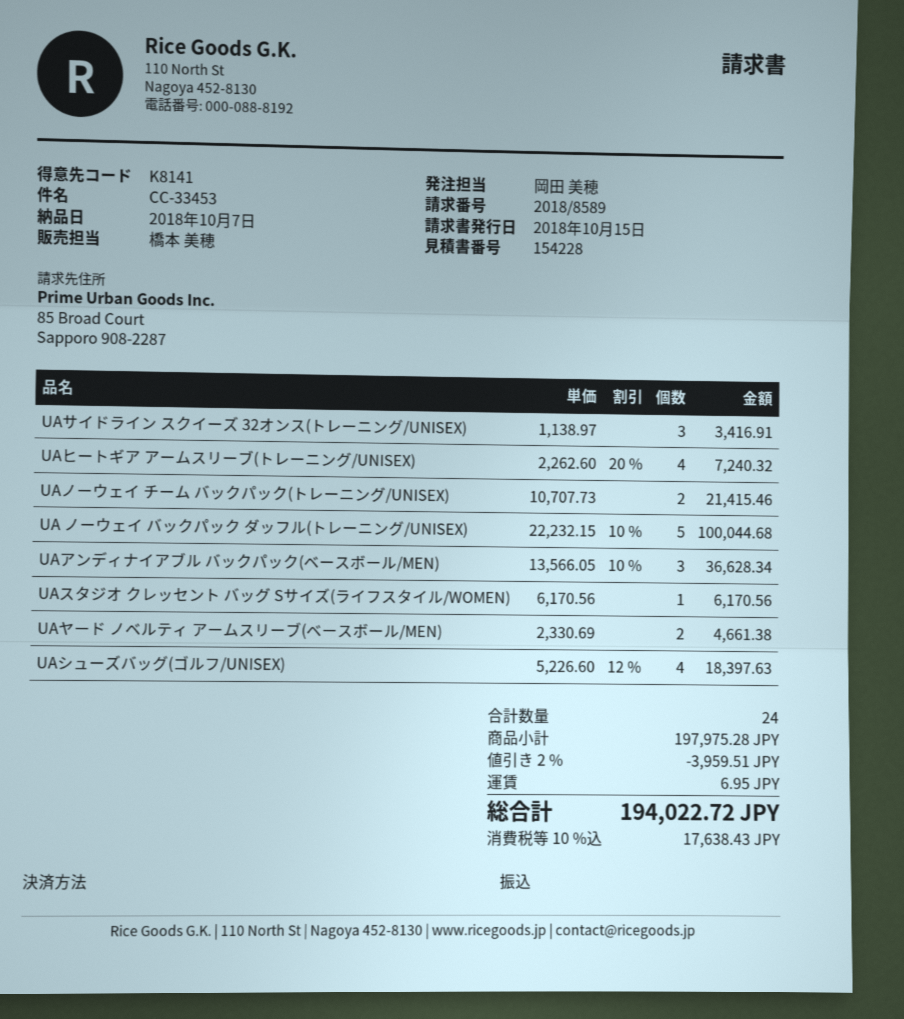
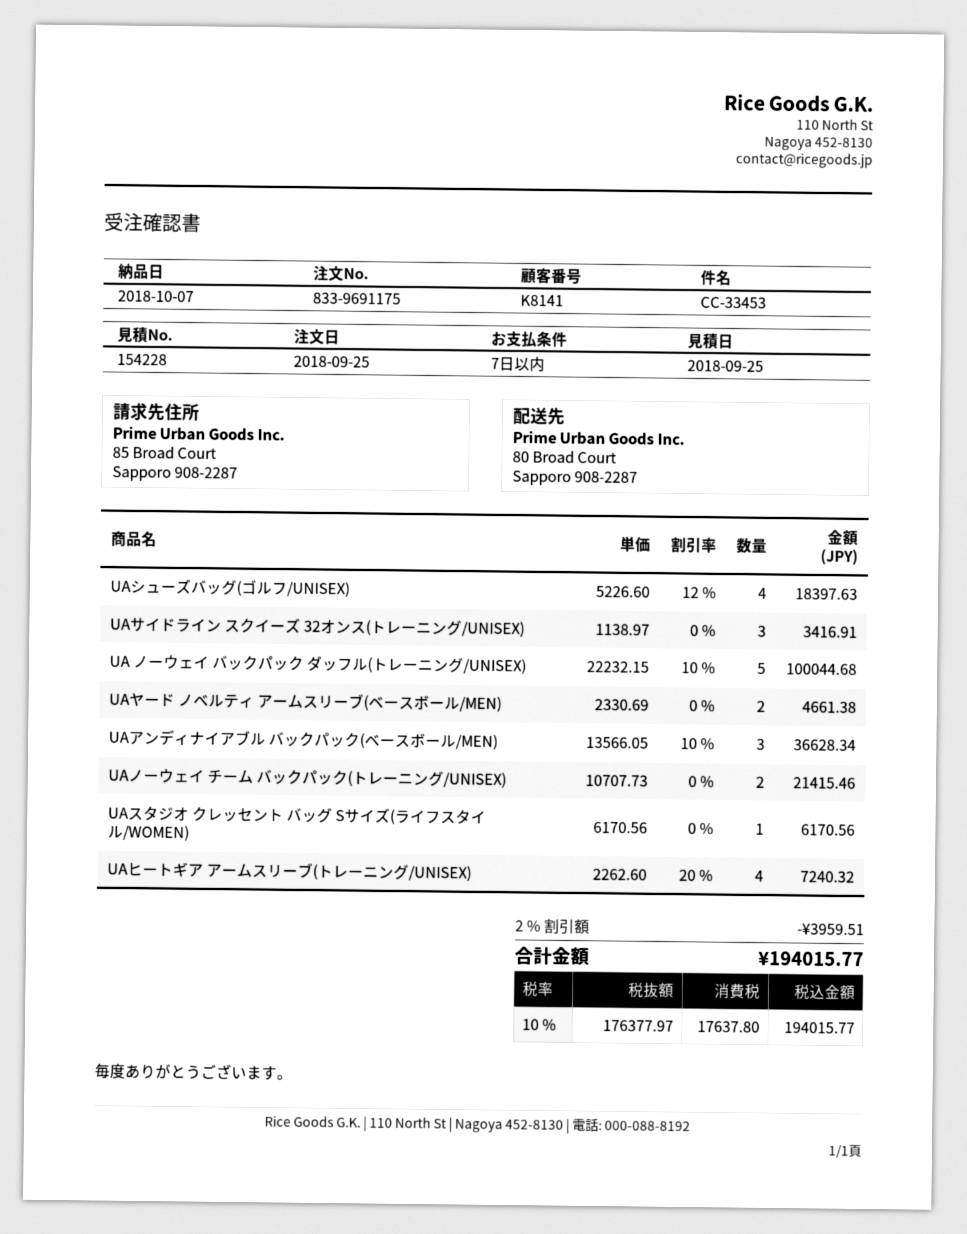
shipping: 6.95 -> none
tax: 10% = 17638.43 -> 10% = 17637.80
total: 194022.72 -> 194015.77

